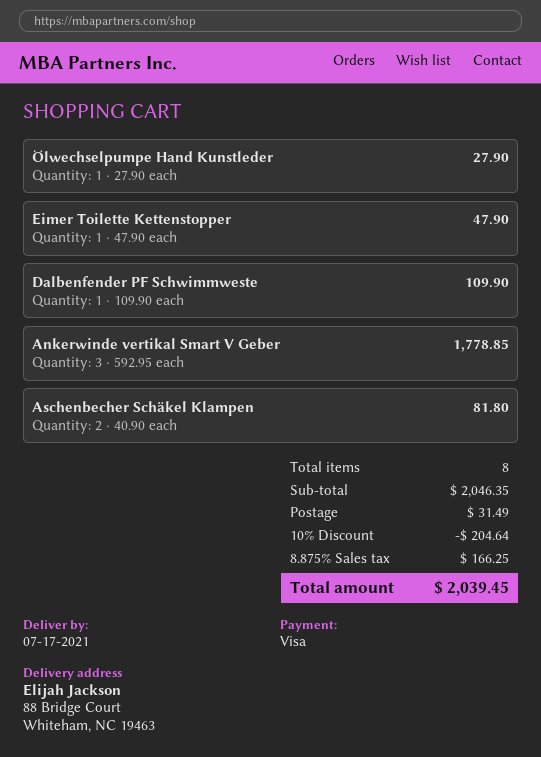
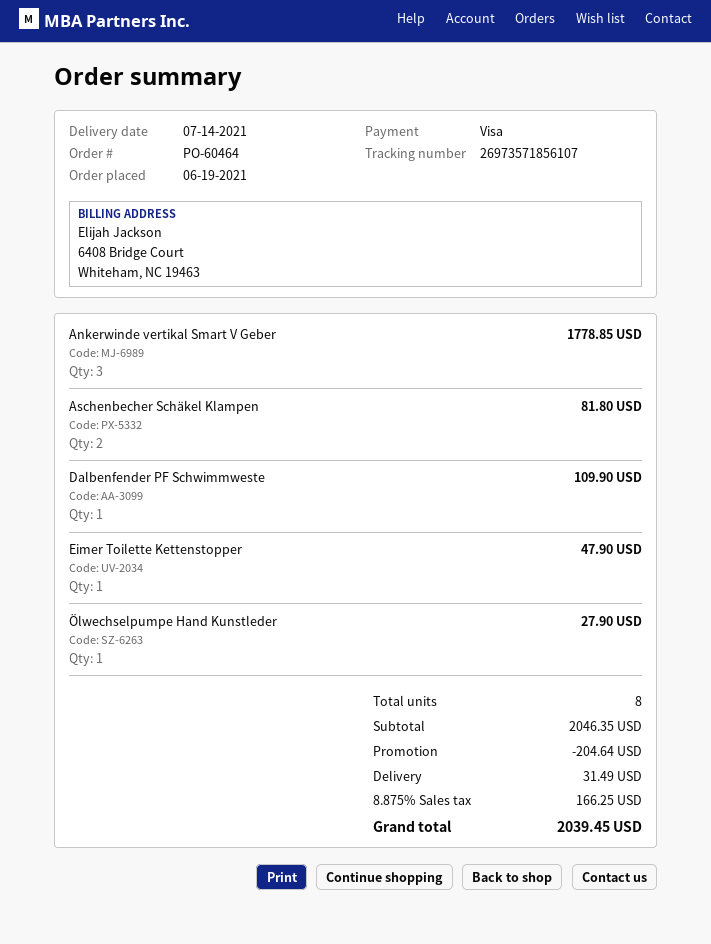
delivery date: 2021-07-17 -> 2021-07-14

